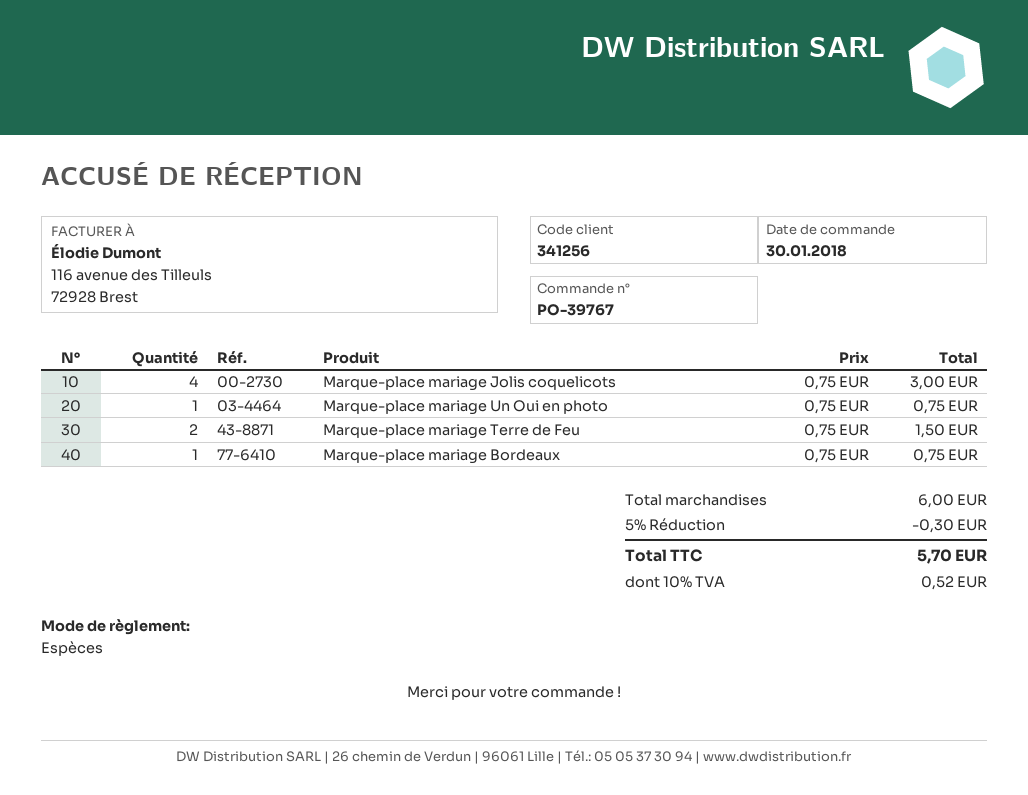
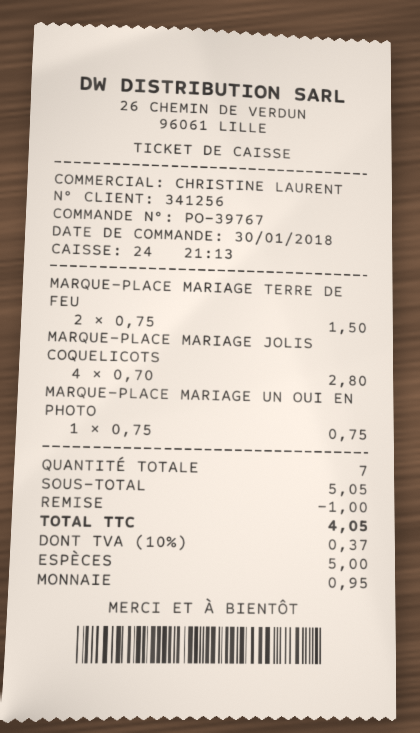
Marque-place mariage Jolis coquelicots: 4 x 0.75 = 3.00 -> 4 x 0.70 = 2.80
Marque-place mariage Bordeaux: 1 x 0.75 = 0.75 -> none
subtotal: 6.00 -> 5.05
discount: 0.30 -> 1.00
tax: 10% = 0.52 -> 10% = 0.37
total: 5.70 -> 4.05

